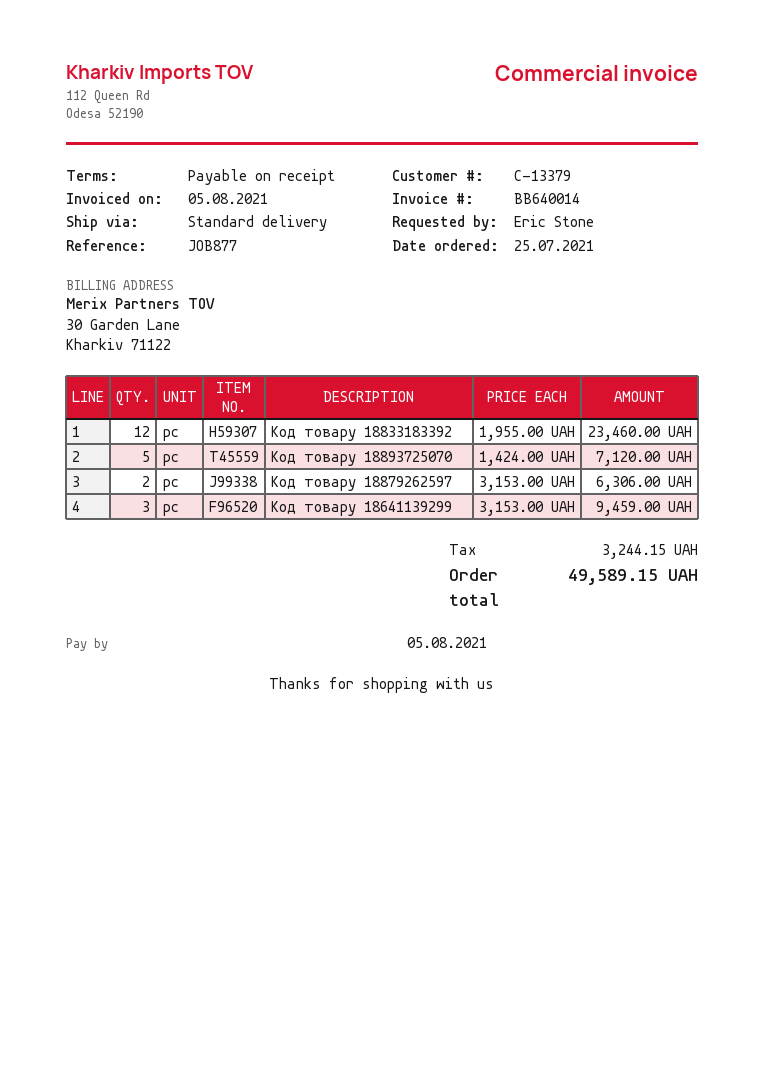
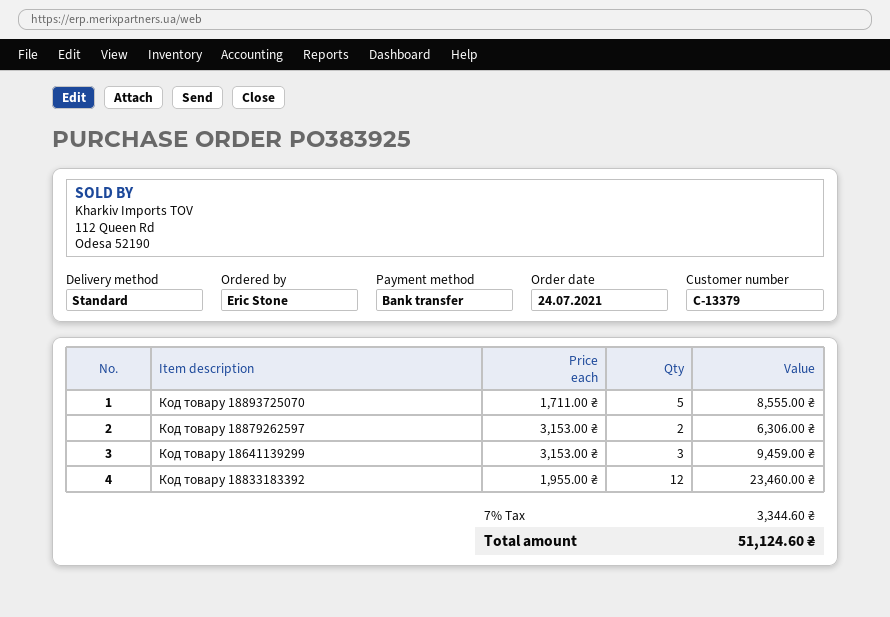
order date: 2021-07-25 -> 2021-07-24
Код товару 18893725070: 5 x 1424.00 = 7120.00 -> 5 x 1711.00 = 8555.00
tax: 3244.15 -> 3344.60
total: 49589.15 -> 51124.60

